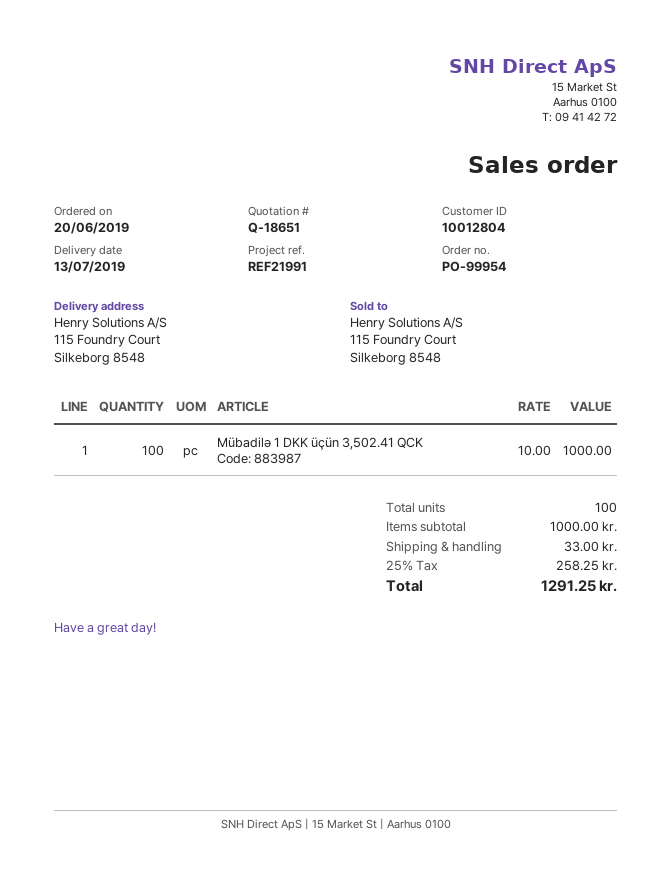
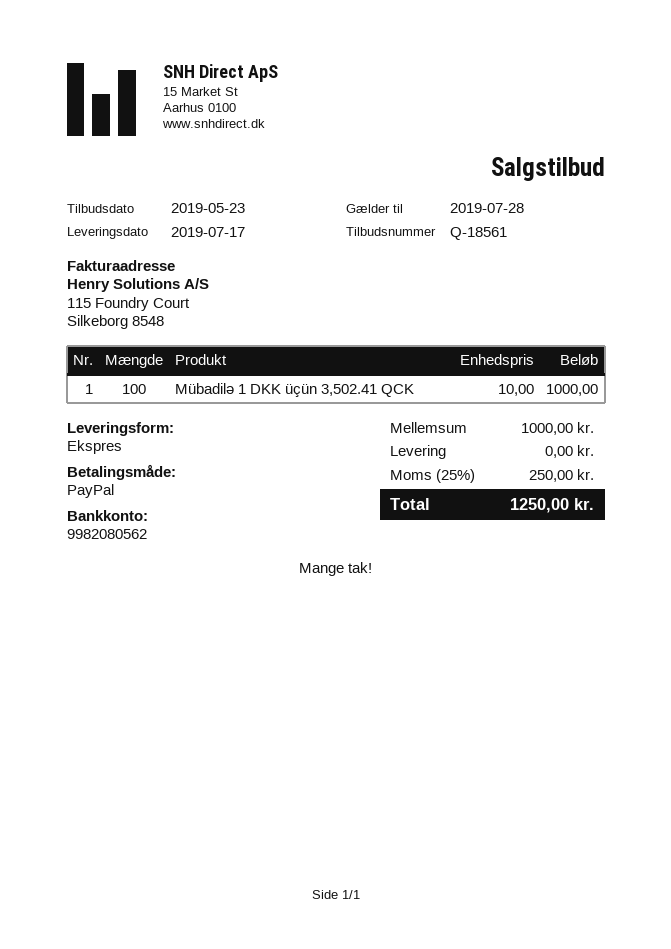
quote number: Q-18651 -> Q-18561
delivery date: 2019-07-13 -> 2019-07-17
shipping: 33.00 -> 0.00
tax: 25% = 258.25 -> 25% = 250.00
total: 1291.25 -> 1250.00

